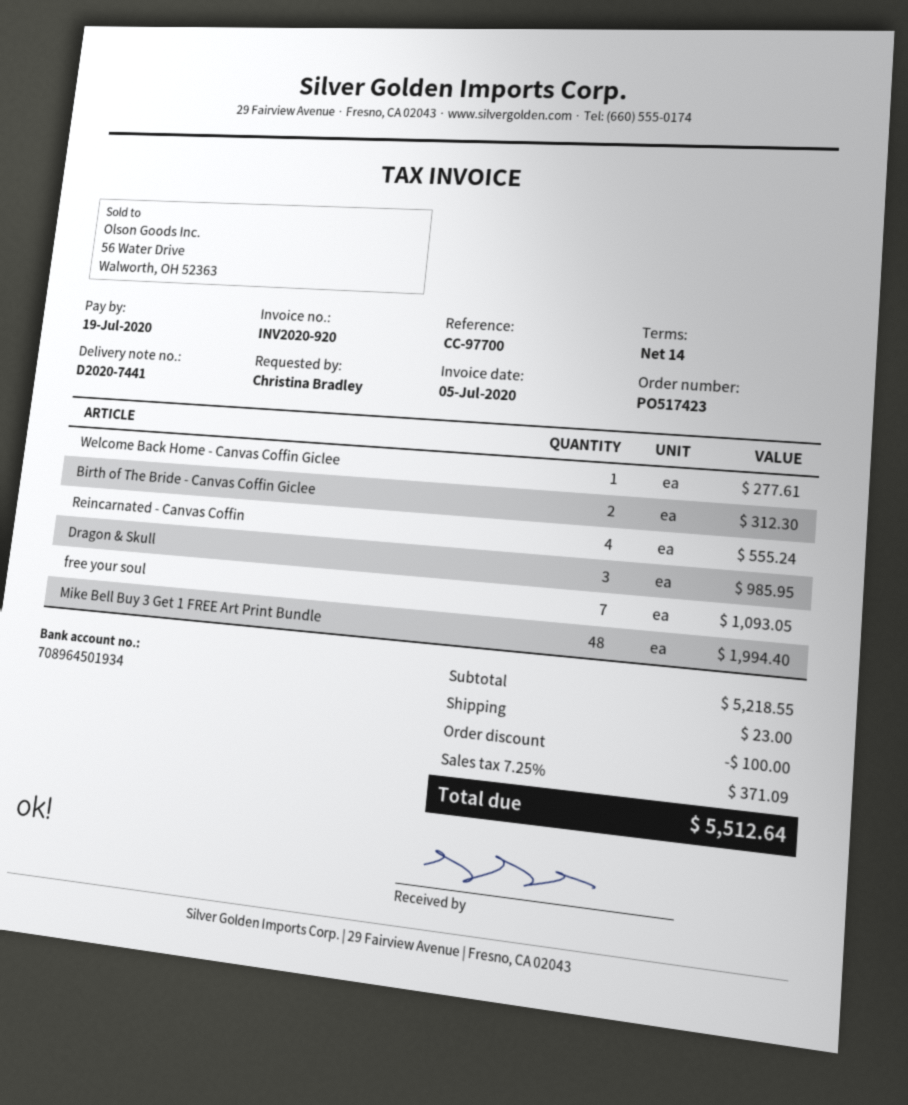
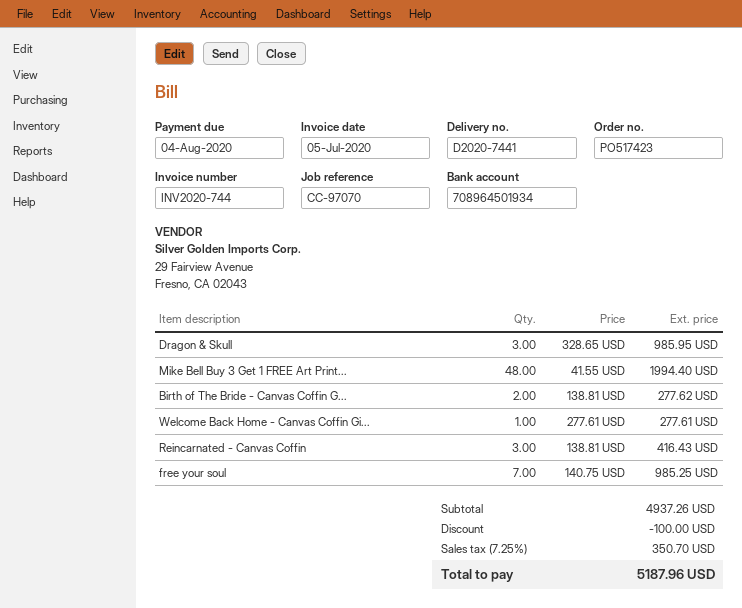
invoice number: INV2020-920 -> INV2020-744
due date: 2020-07-19 -> 2020-08-04
reference: CC-97700 -> CC-97070
Birth of The Bride - Canvas Coffin Giclee: 2 for 312.30 -> 2 for 277.62
Reincarnated - Canvas Coffin: 4 for 555.24 -> 3 for 416.43
free your soul: 7 for 1093.05 -> 7 for 985.25
subtotal: 5218.55 -> 4937.26
shipping: 23.00 -> none
tax: 7.25% = 371.09 -> 7.25% = 350.70
total: 5512.64 -> 5187.96

